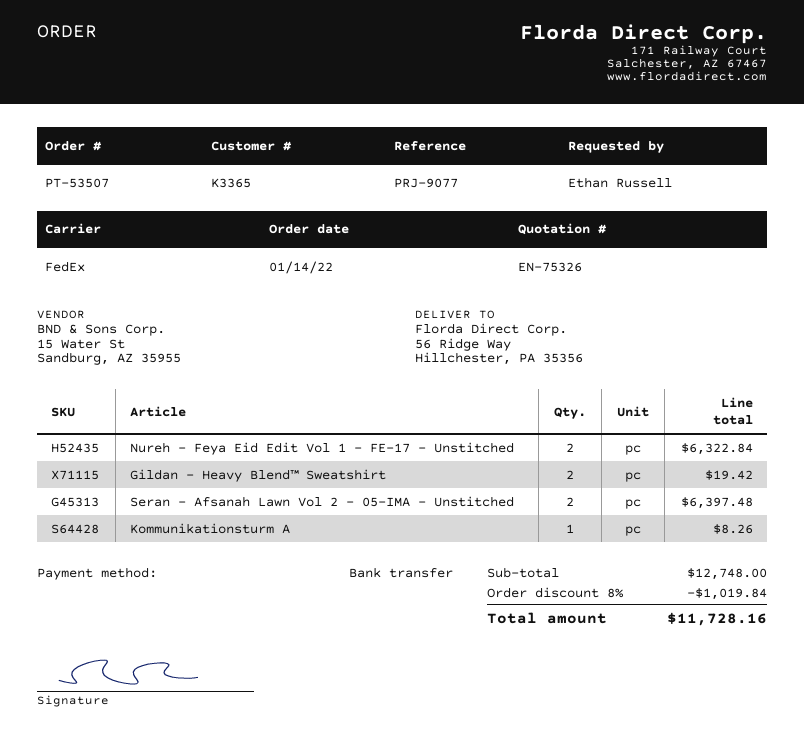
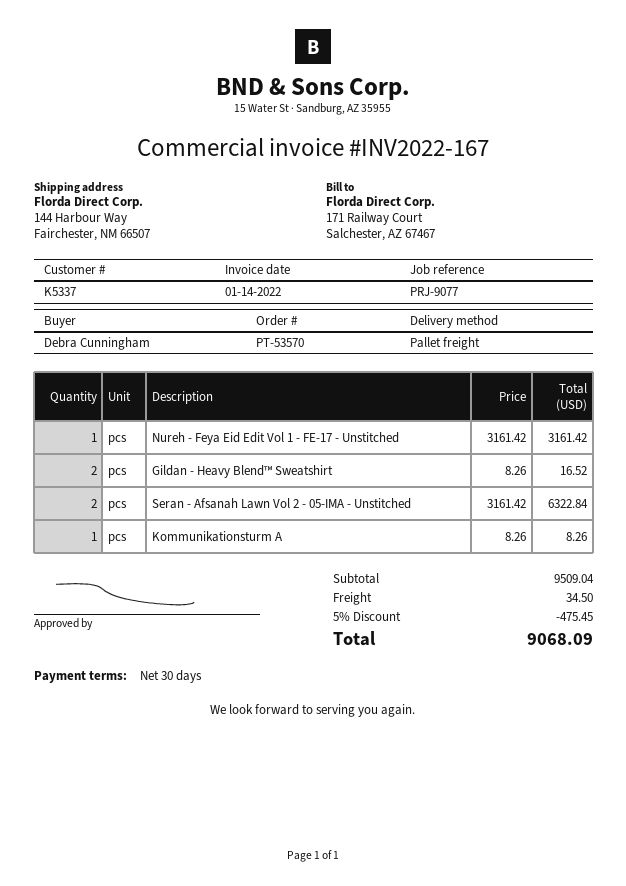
order number: PT-53507 -> PT-53570
customer number: K3365 -> K5337
ordered by: Ethan Russell -> Debra Cunningham
shipping method: FedEx -> pallet freight
ship to: 56 Ridge Way, Hillchester, PA 35356 -> 144 Harbour Way, Fairchester, NM 66507
Nureh - Feya Eid Edit Vol 1 - FE-17 - Unstitched: 2 for 6322.84 -> 1 for 3161.42
Gildan - Heavy Blend™ Sweatshirt: 2 for 19.42 -> 2 for 16.52
Seran - Afsanah Lawn Vol 2 - 05-IMA - Unstitched: 2 for 6397.48 -> 2 for 6322.84
subtotal: 12748.00 -> 9509.04
discount: 8% = 1019.84 -> 5% = 475.45
shipping: none -> 34.50
total: 11728.16 -> 9068.09

